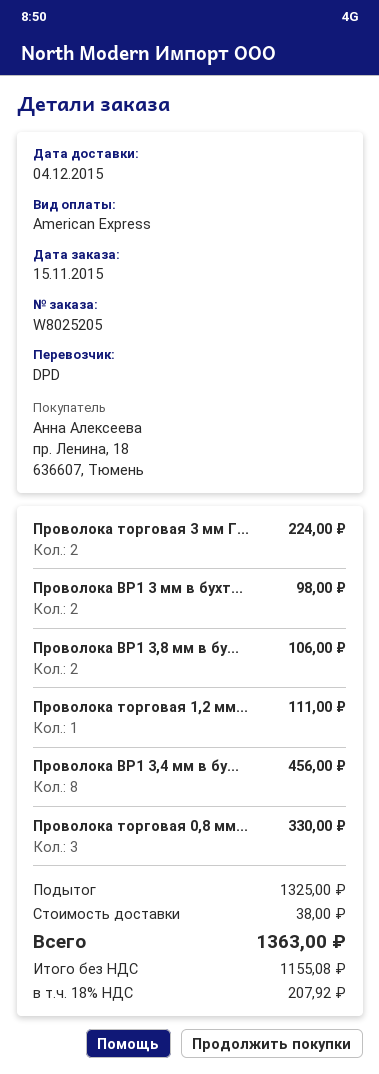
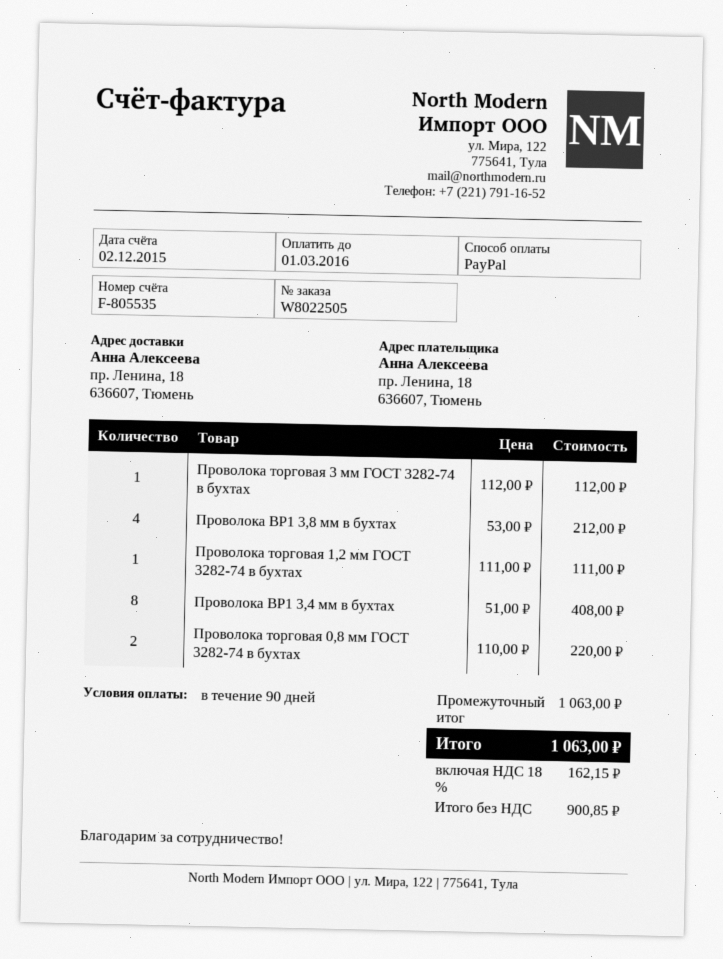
order number: W8025205 -> W8022505
payment method: American Express -> PayPal
Проволока торговая 3 мм Г...: 2 for 224.00 -> 1 for 112.00
Проволока ВР1 3 мм в бухт...: 2 for 98.00 -> none
Проволока ВР1 3,8 мм в бу...: 2 for 106.00 -> 4 for 212.00
Проволока ВР1 3,4 мм в бу...: 8 for 456.00 -> 8 for 408.00
Проволока торговая 0,8 мм...: 3 for 330.00 -> 2 for 220.00
subtotal: 1325.00 -> 1063.00
shipping: 38.00 -> none
net: 1155.08 -> 900.85
tax: 18% = 207.92 -> 18% = 162.15
total: 1363.00 -> 1063.00

